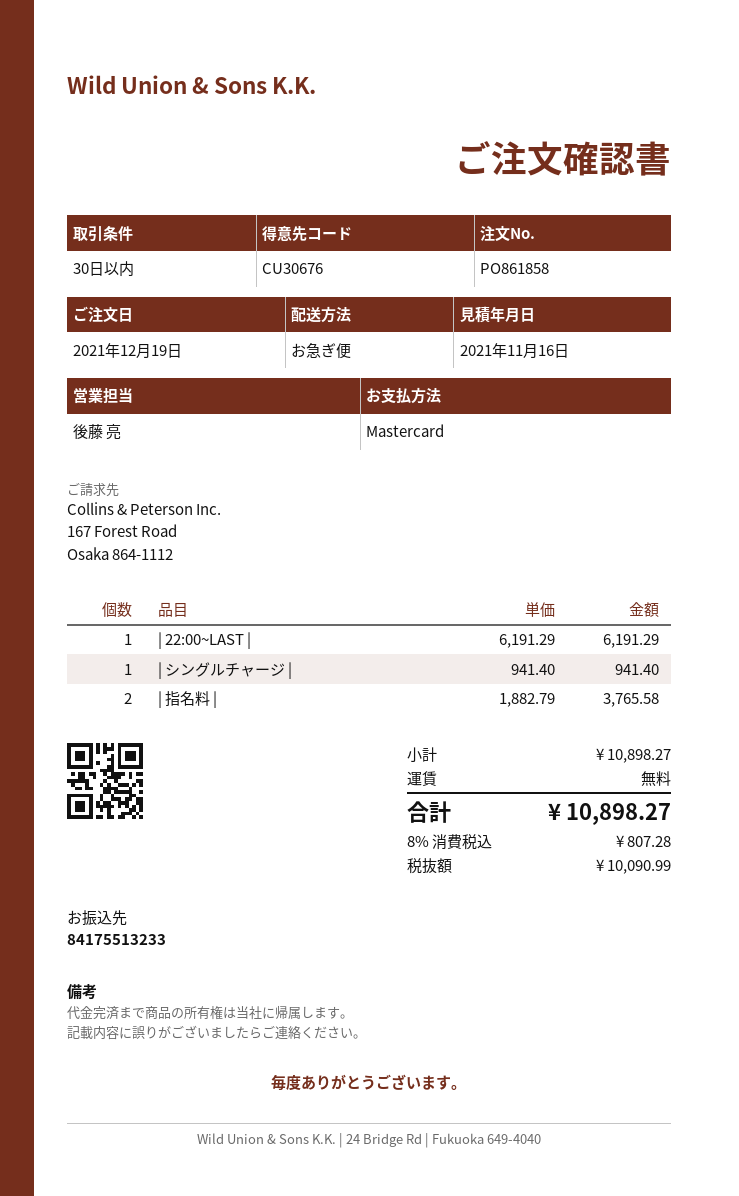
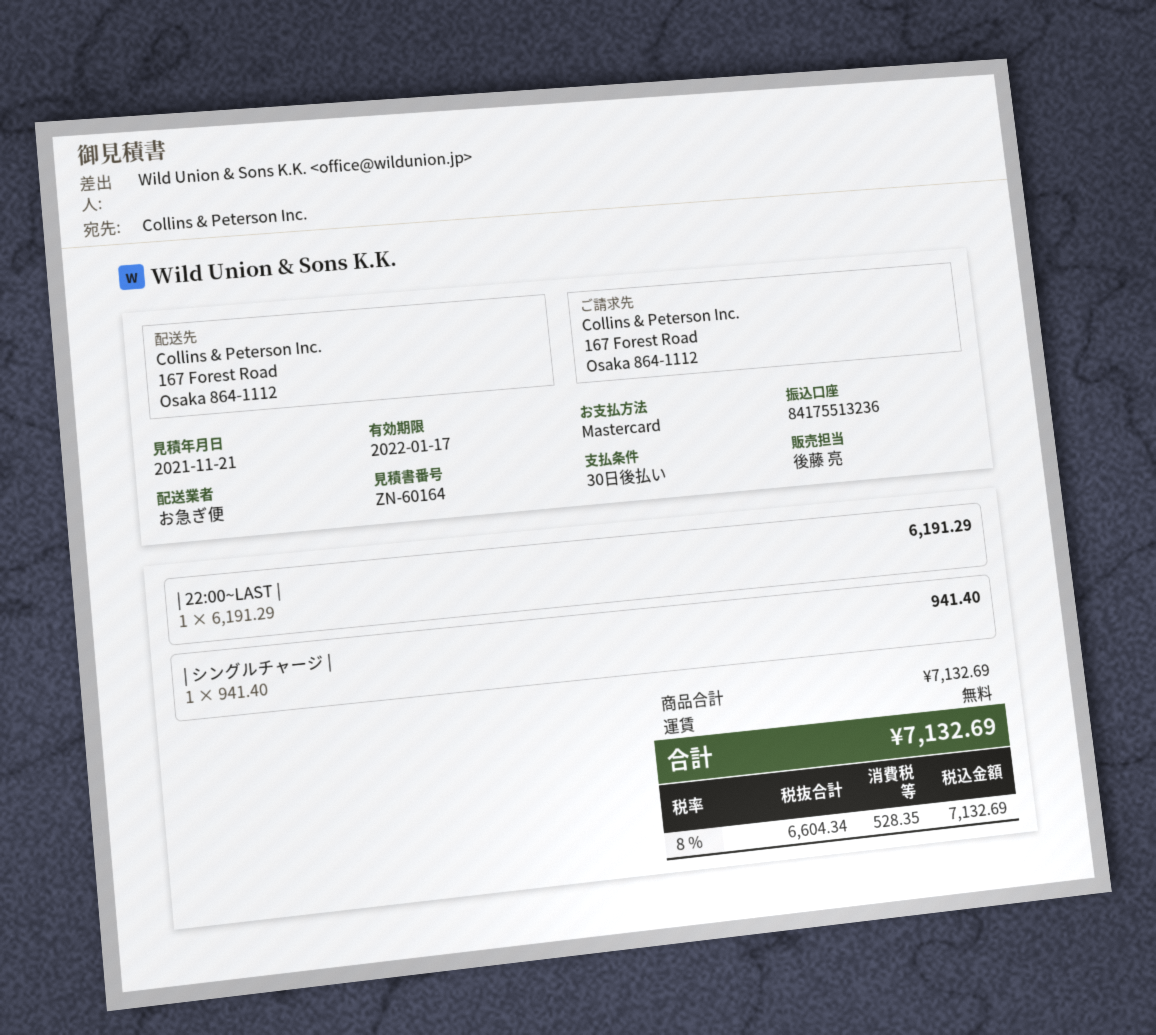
quote date: 2021-11-16 -> 2021-11-21
bank account: 84175513233 -> 84175513236
| 指名料 |: 2 x 1882.79 = 3765.58 -> none
subtotal: 10898.27 -> 7132.69
net: 10090.99 -> 6604.34
tax: 8% = 807.28 -> 8% = 528.35
total: 10898.27 -> 7132.69

